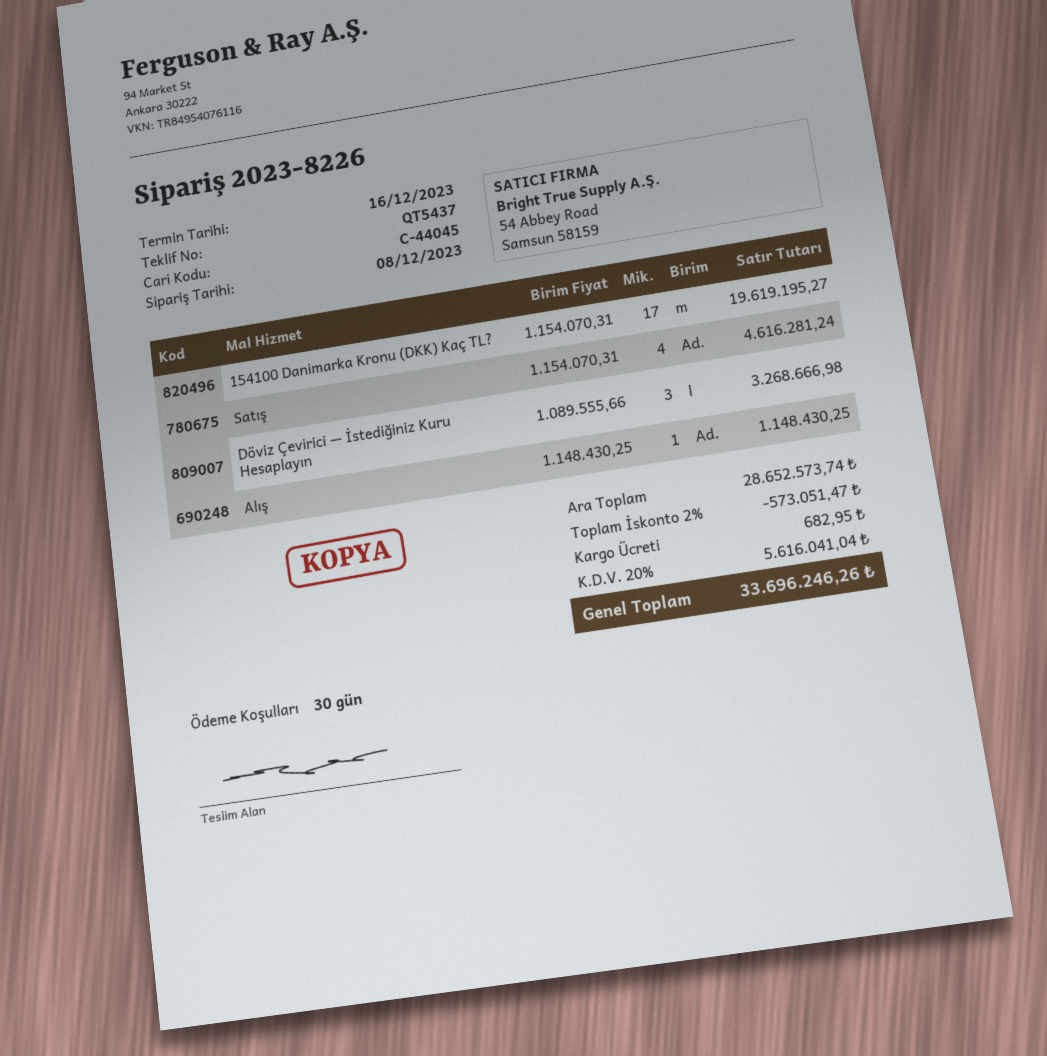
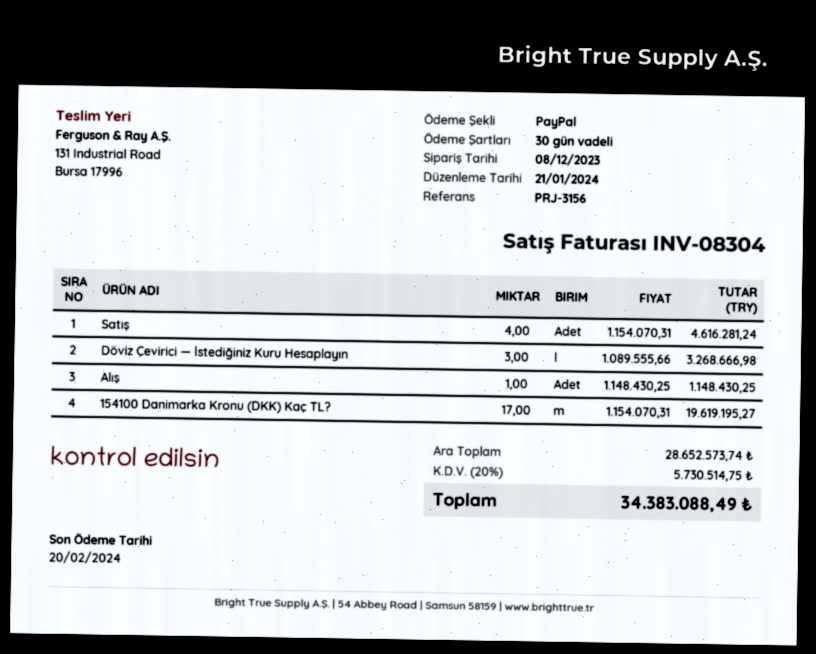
discount: 2% = 573051.47 -> none
shipping: 682.95 -> none
tax: 20% = 5616041.04 -> 20% = 5730514.75
total: 33696246.26 -> 34383088.49

